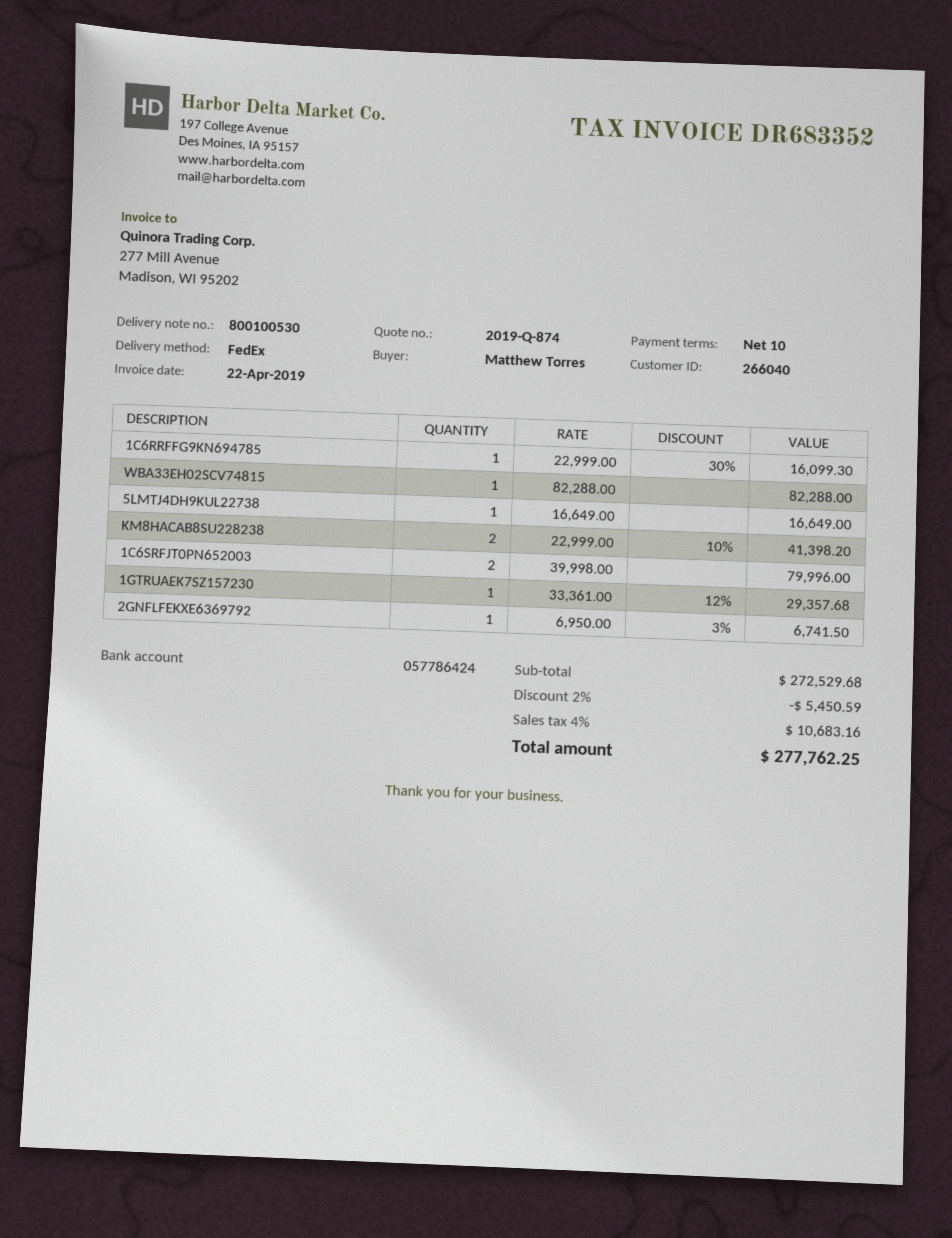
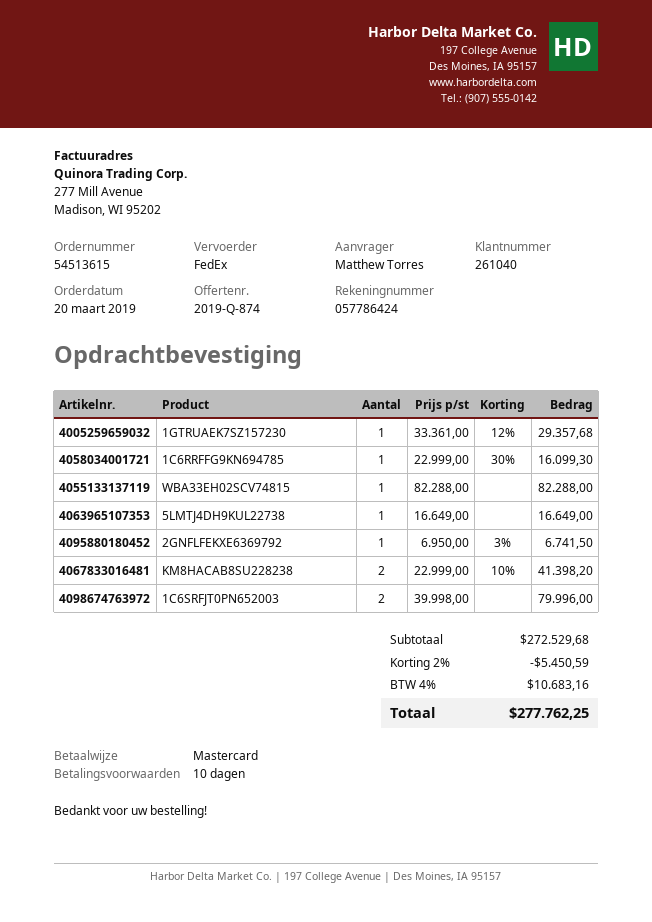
customer number: 266040 -> 261040

